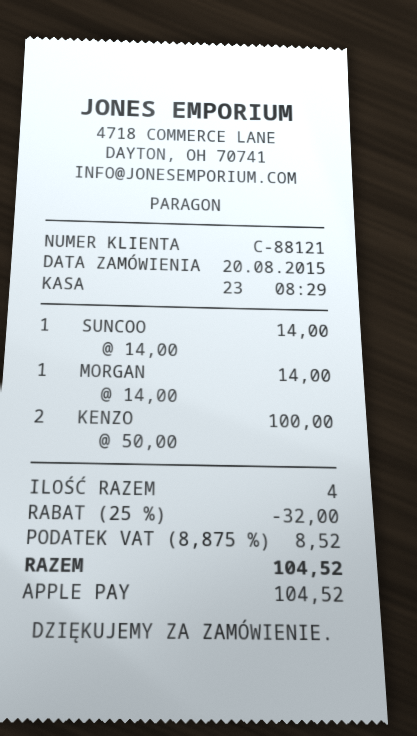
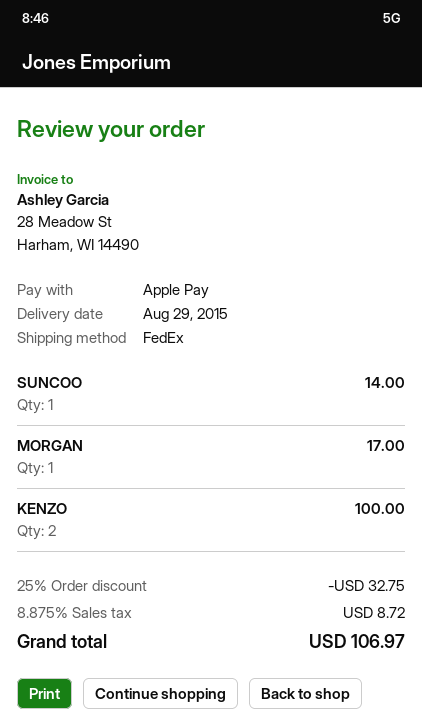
MORGAN: 1 for 14.00 -> 1 for 17.00
discount: 25% = 32.00 -> 25% = 32.75
tax: 8.875% = 8.52 -> 8.875% = 8.72
total: 104.52 -> 106.97

